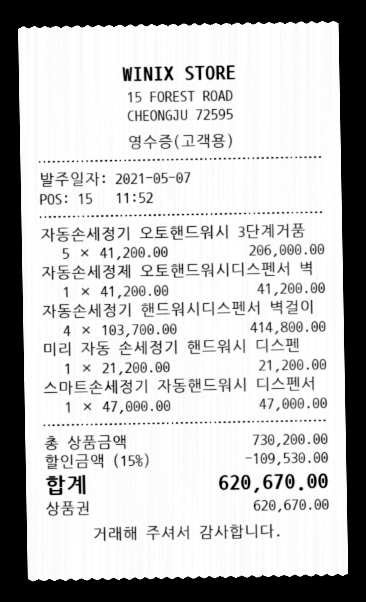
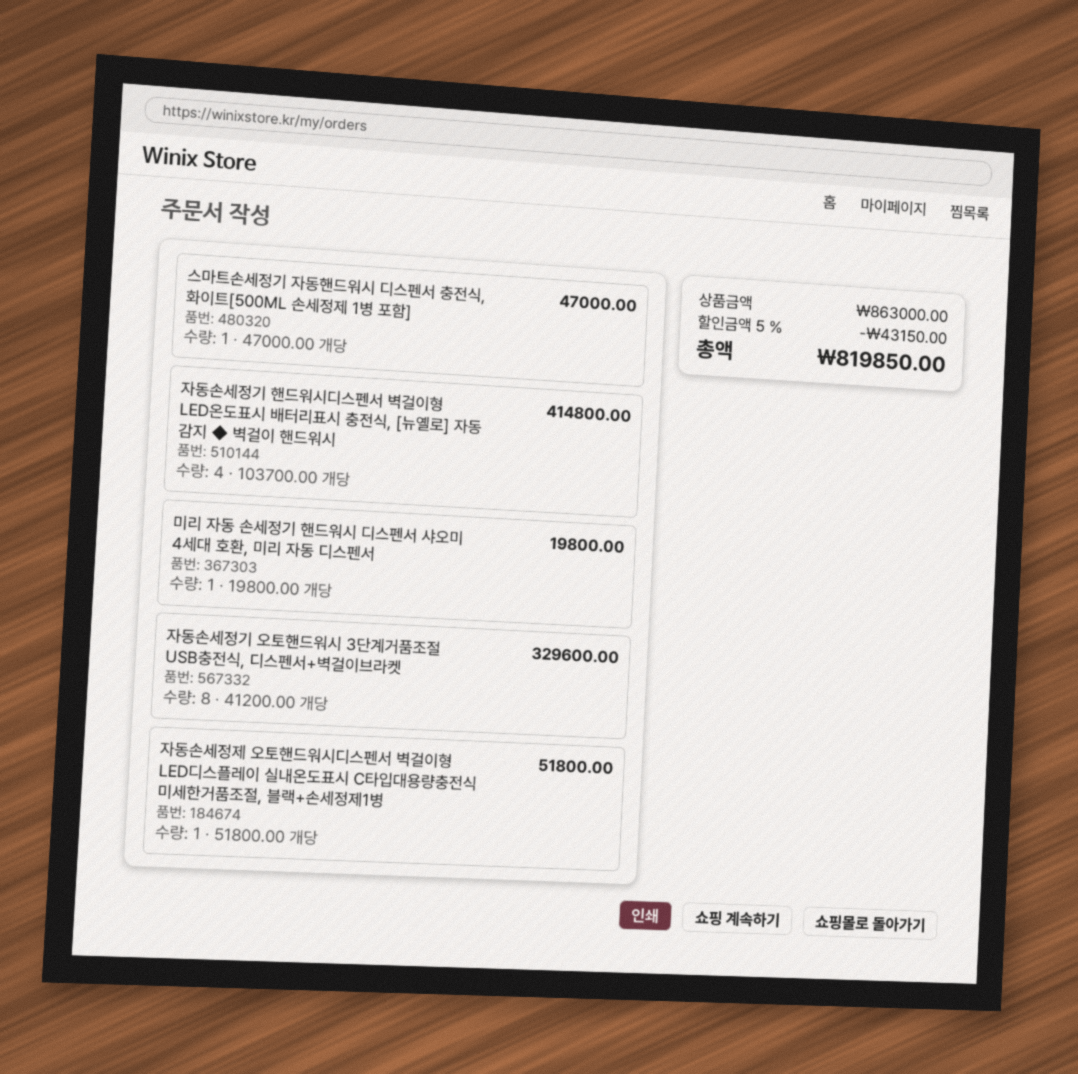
자동손세정기 오토핸드워시 3단계거품: 5 x 41200.00 = 206000.00 -> 8 x 41200.00 = 329600.00
자동손세정제 오토핸드워시디스펜서 벽: 1 x 41200.00 = 41200.00 -> 1 x 51800.00 = 51800.00
미리 자동 손세정기 핸드워시 디스펜: 1 x 21200.00 = 21200.00 -> 1 x 19800.00 = 19800.00
subtotal: 730200.00 -> 863000.00
discount: 15% = 109530.00 -> 5% = 43150.00
total: 620670.00 -> 819850.00

